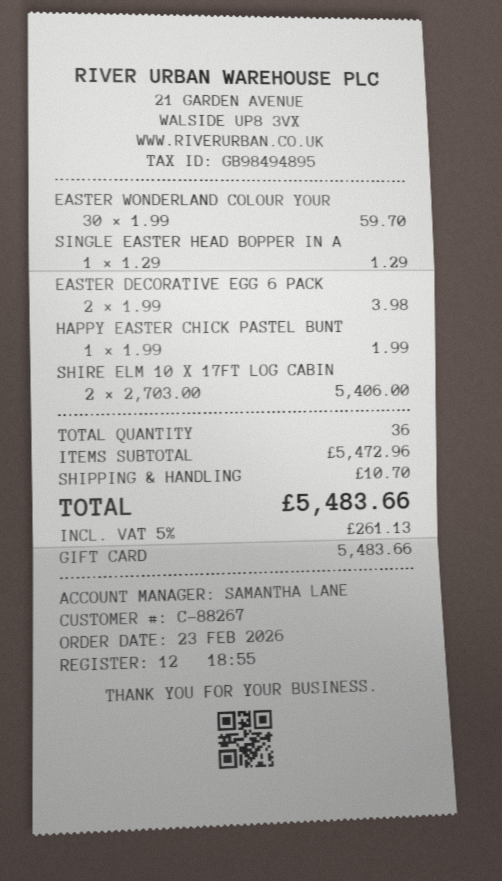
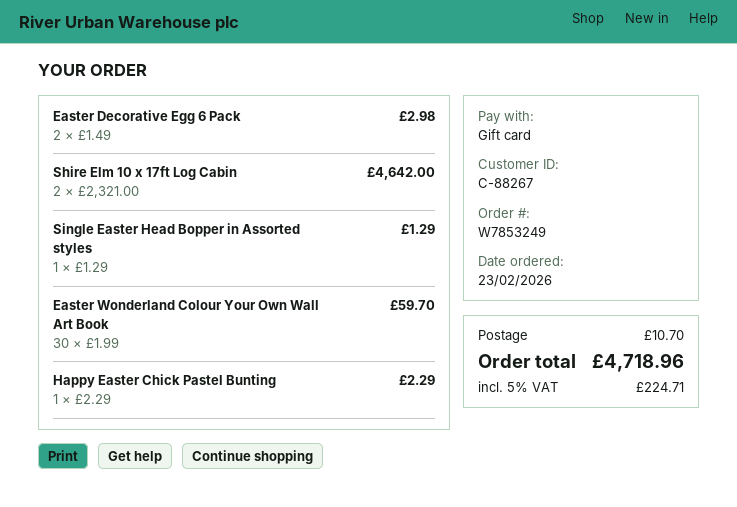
EASTER DECORATIVE EGG 6 PACK: 2 x 1.99 = 3.98 -> 2 x 1.49 = 2.98
HAPPY EASTER CHICK PASTEL BUNT: 1 x 1.99 = 1.99 -> 1 x 2.29 = 2.29
SHIRE ELM 10 X 17FT LOG CABIN: 2 x 2703.00 = 5406.00 -> 2 x 2321.00 = 4642.00
tax: 5% = 261.13 -> 5% = 224.71
total: 5483.66 -> 4718.96

